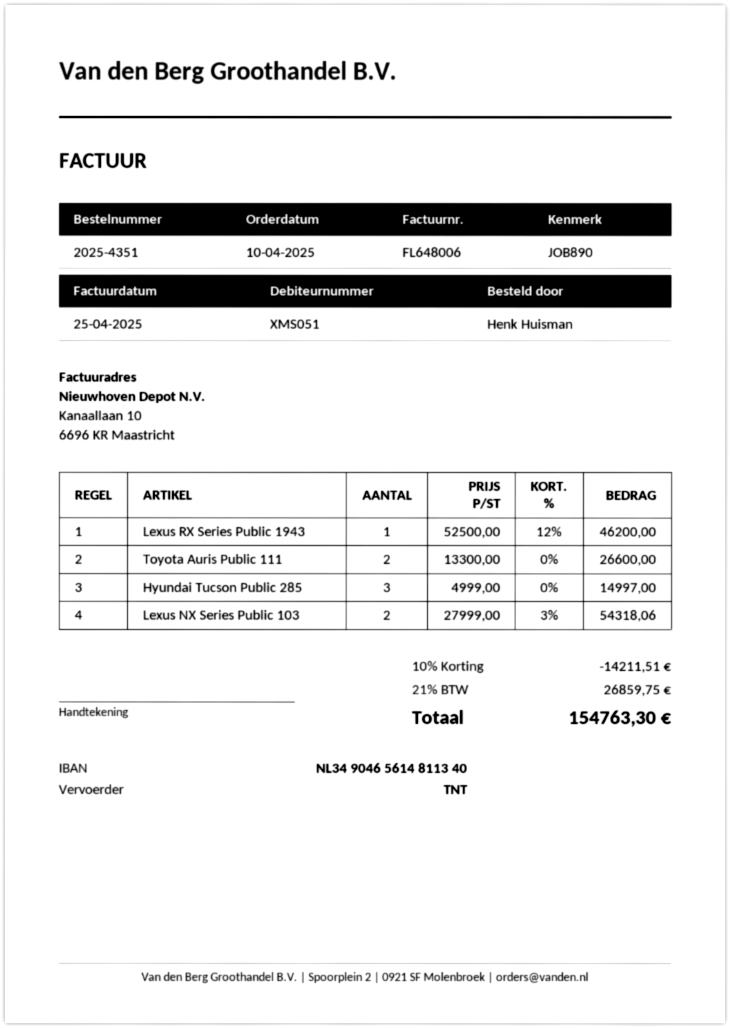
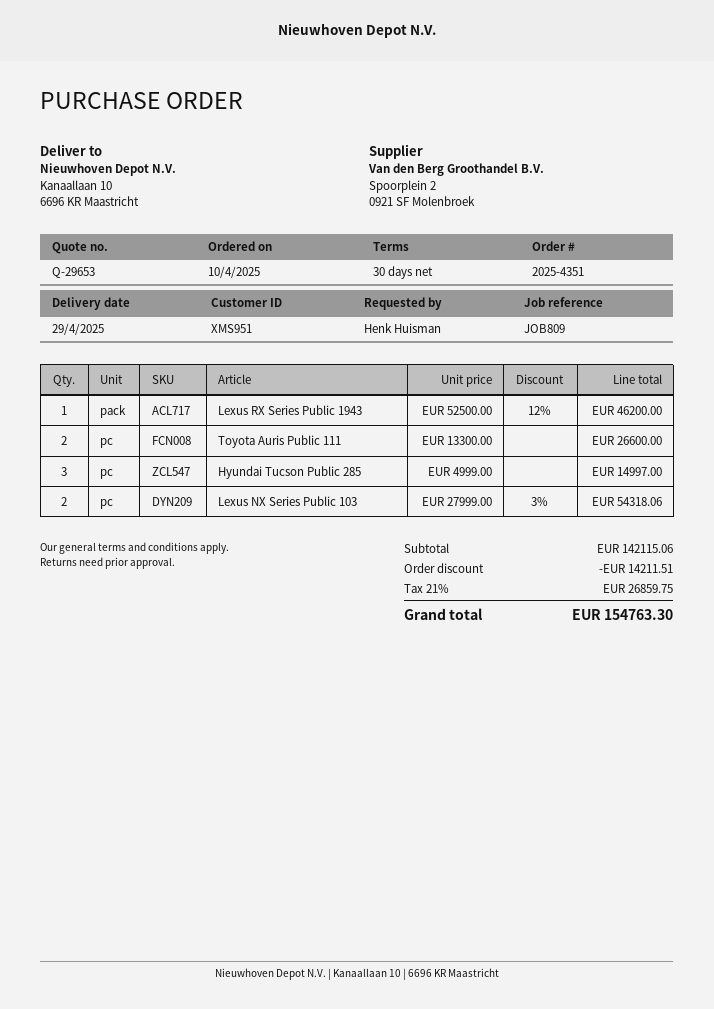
customer number: XMS051 -> XMS951
reference: JOB890 -> JOB809

